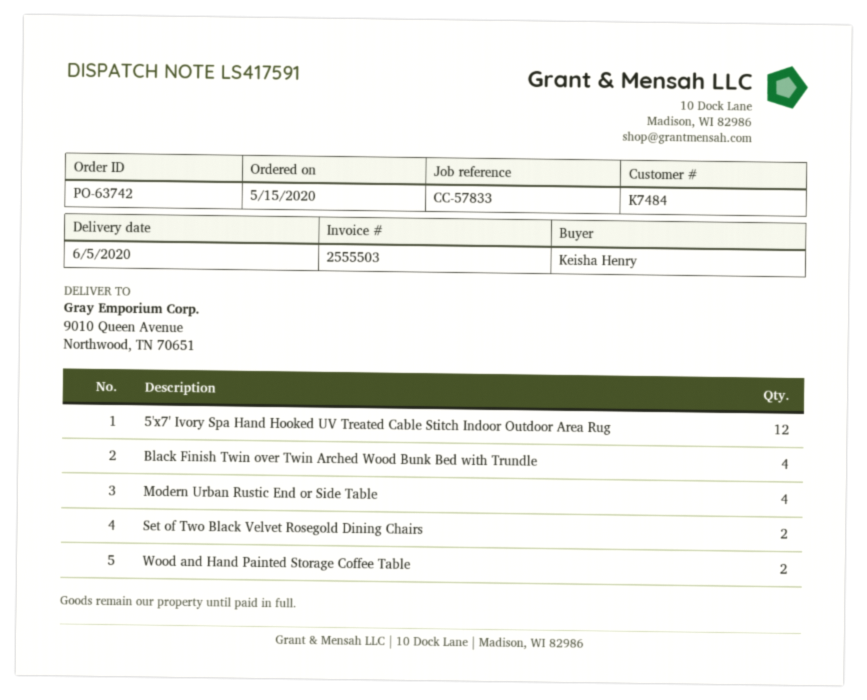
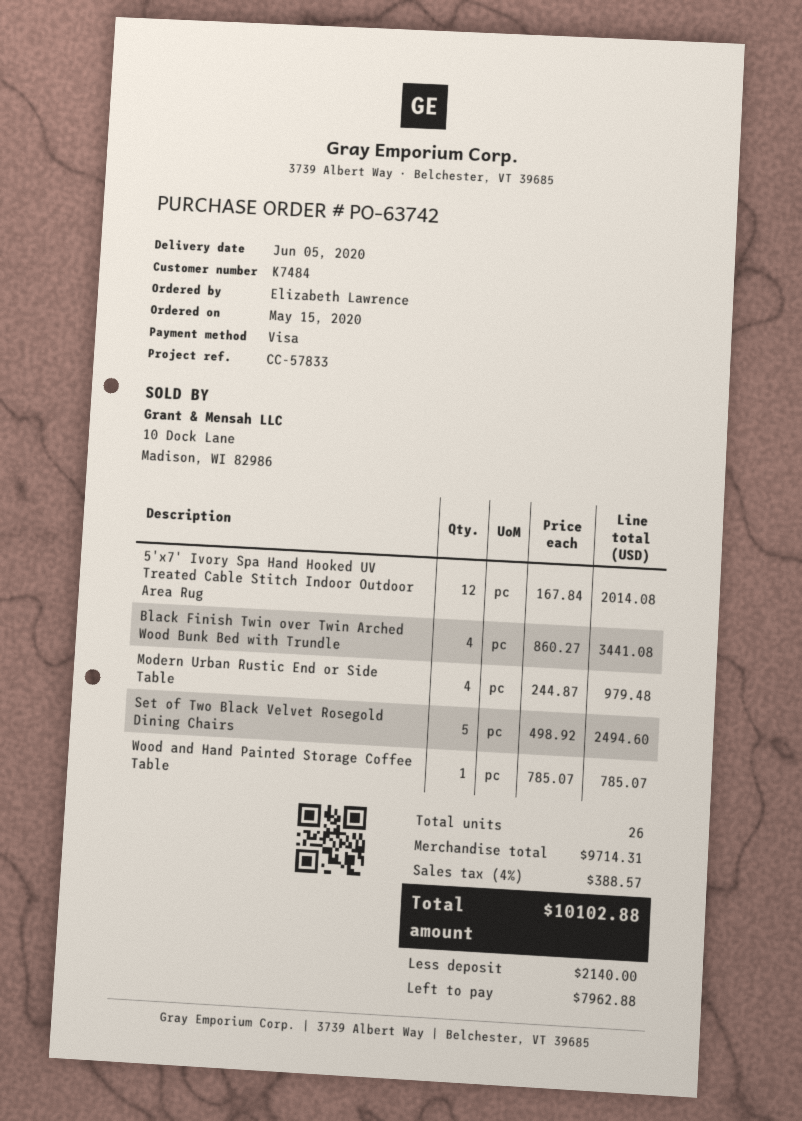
ordered by: Keisha Henry -> Elizabeth Lawrence
Set of Two Black Velvet Rosegold Dining Chairs: 2 -> 5
Wood and Hand Painted Storage Coffee Table: 2 -> 1

